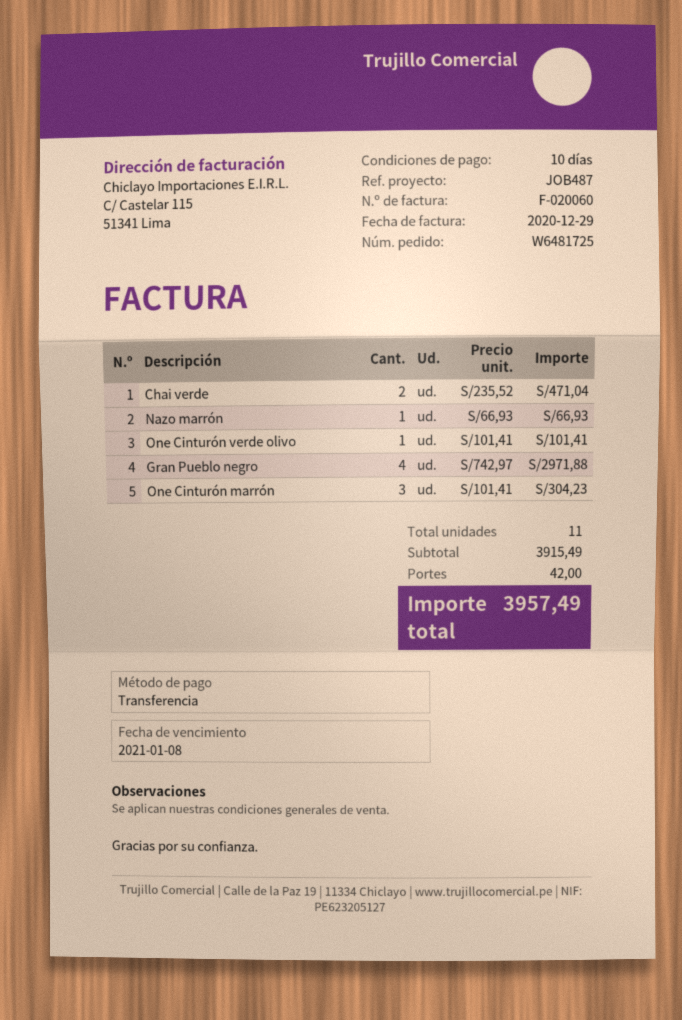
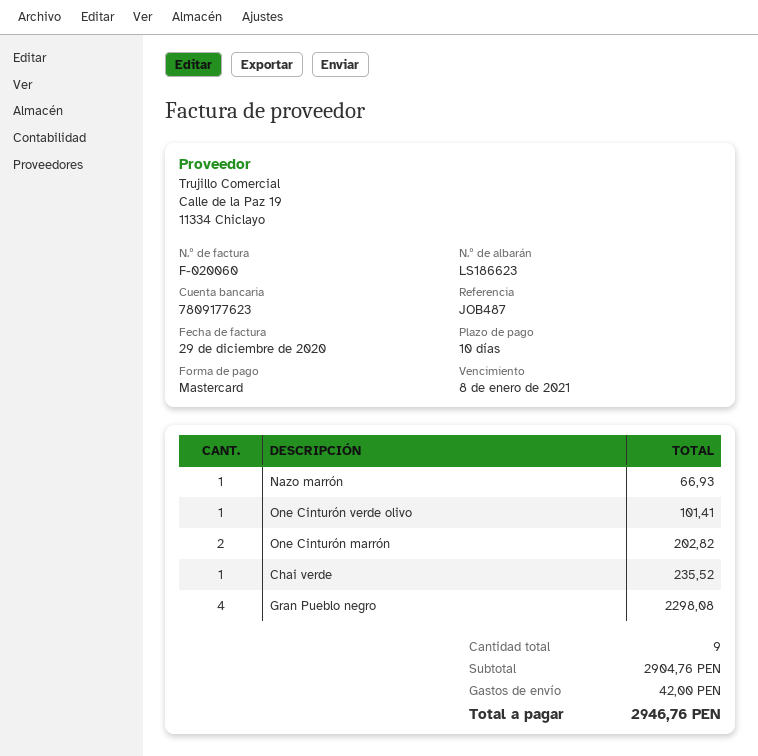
payment method: bank transfer -> Mastercard
Chai verde: 2 for 471.04 -> 1 for 235.52
Gran Pueblo negro: 4 for 2971.88 -> 4 for 2298.08
One Cinturón marrón: 3 for 304.23 -> 2 for 202.82
total quantity: 11 -> 9
subtotal: 3915.49 -> 2904.76
total: 3957.49 -> 2946.76

